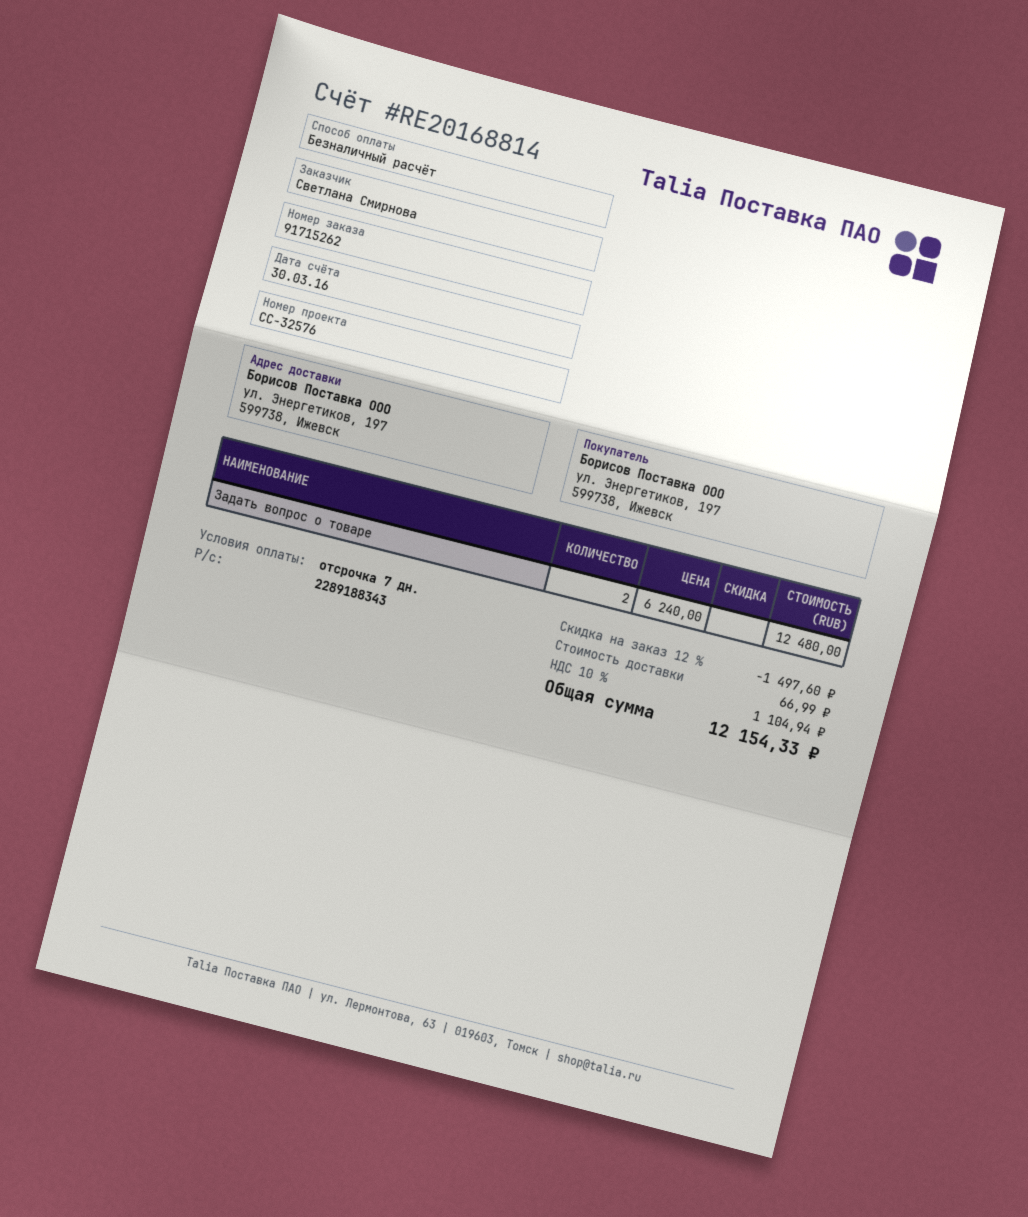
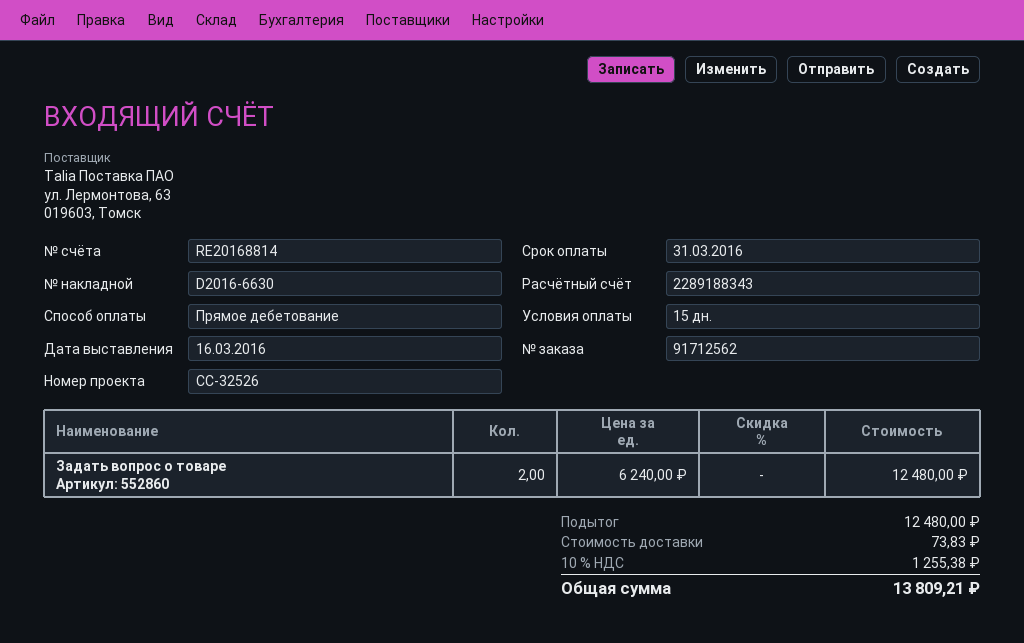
order number: 91715262 -> 91712562
invoice date: 2016-03-30 -> 2016-03-16
payment terms: 7 days -> 15 days
reference: CC-32576 -> CC-32526
payment method: bank transfer -> direct debit
discount: 12% = 1497.60 -> none
shipping: 66.99 -> 73.83
tax: 10% = 1104.94 -> 10% = 1255.38
total: 12154.33 -> 13809.21

